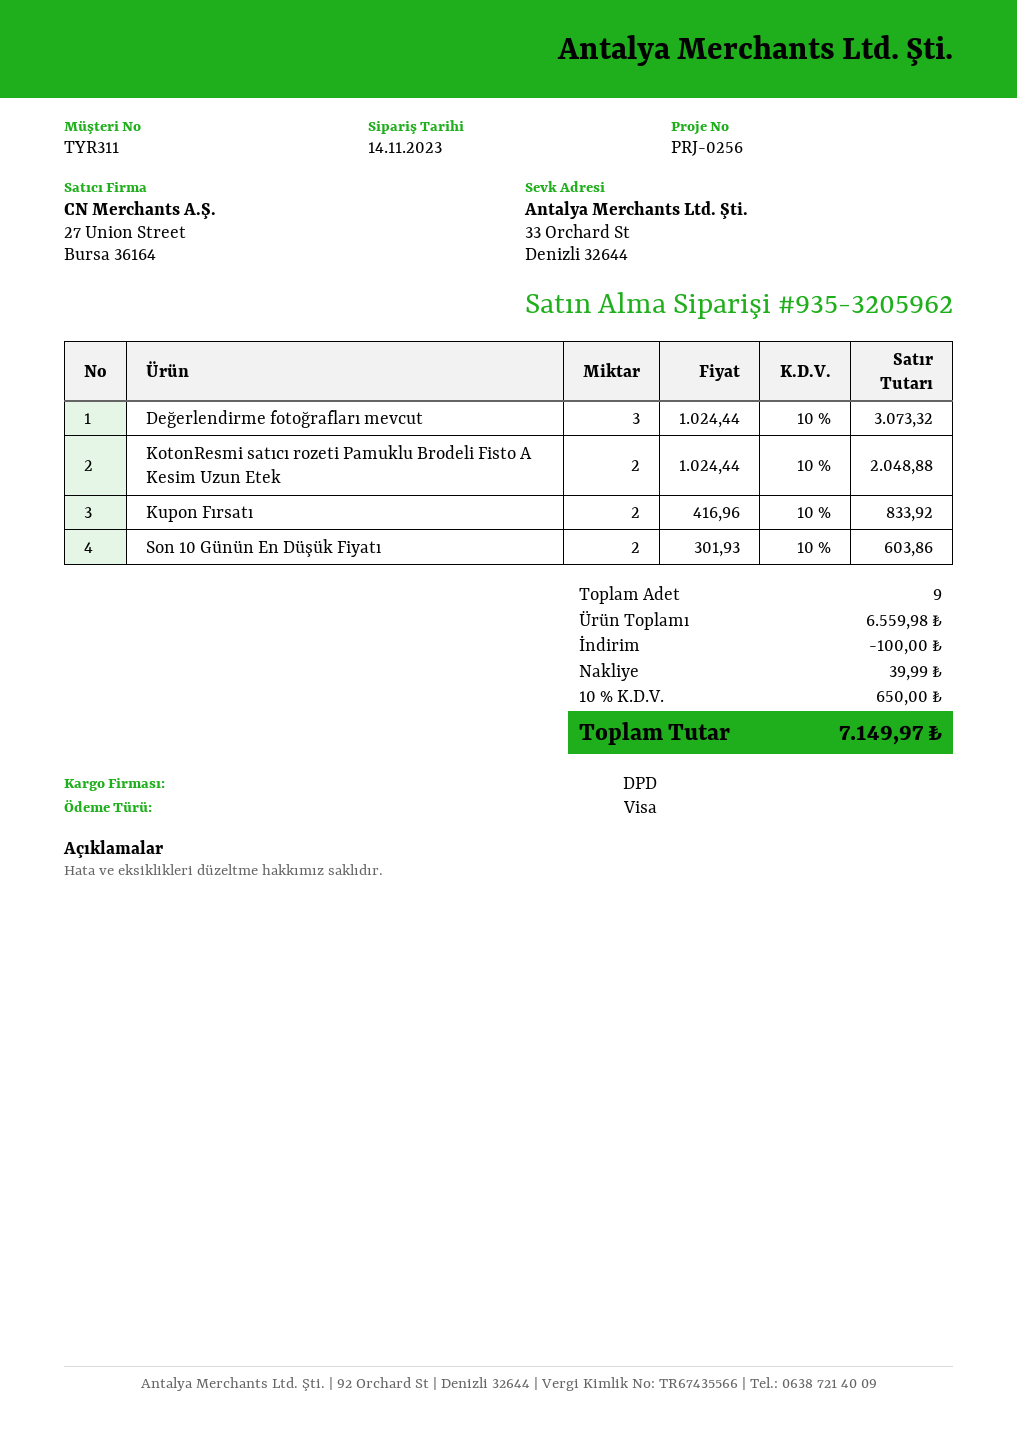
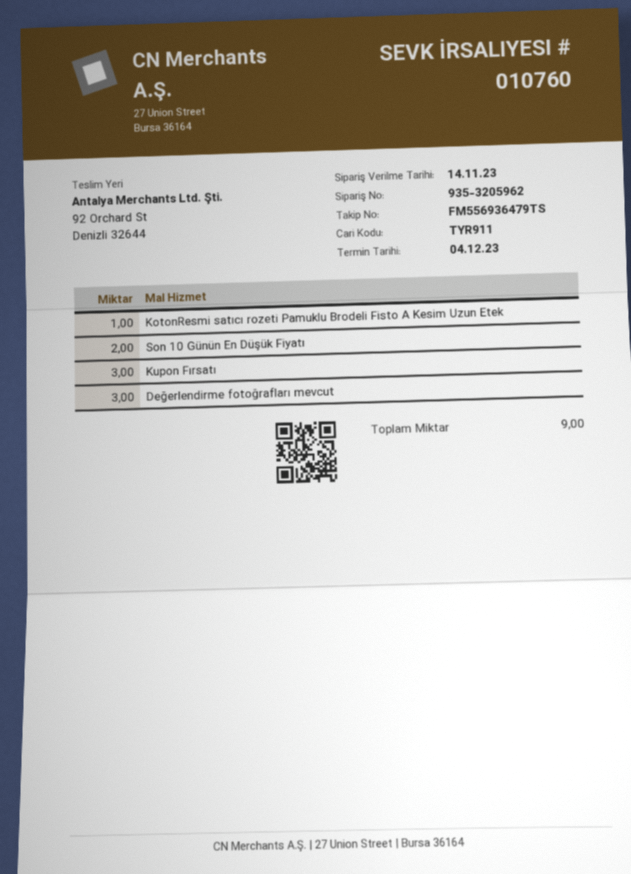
customer number: TYR311 -> TYR911
ship to: 33 Orchard St, Denizli 32644 -> 92 Orchard St, Denizli 32644
KotonResmi satıcı rozeti Pamuklu Brodeli Fisto A Kesim Uzun Etek: 2 -> 1
Kupon Fırsatı: 2 -> 3

